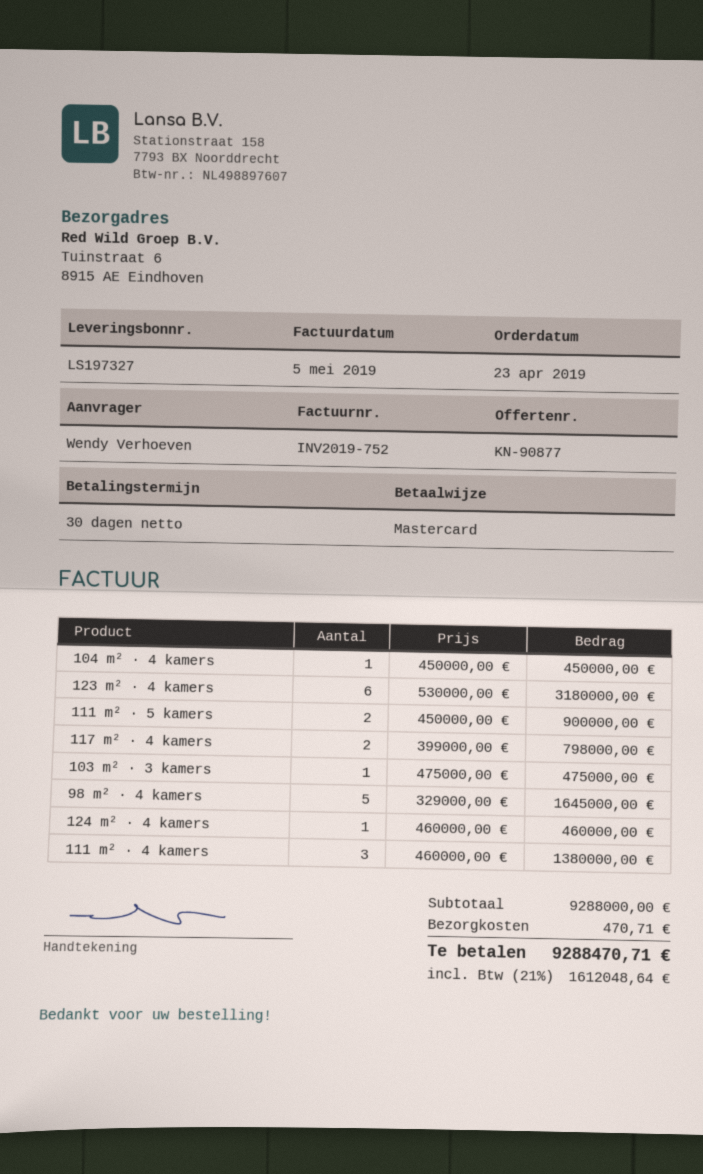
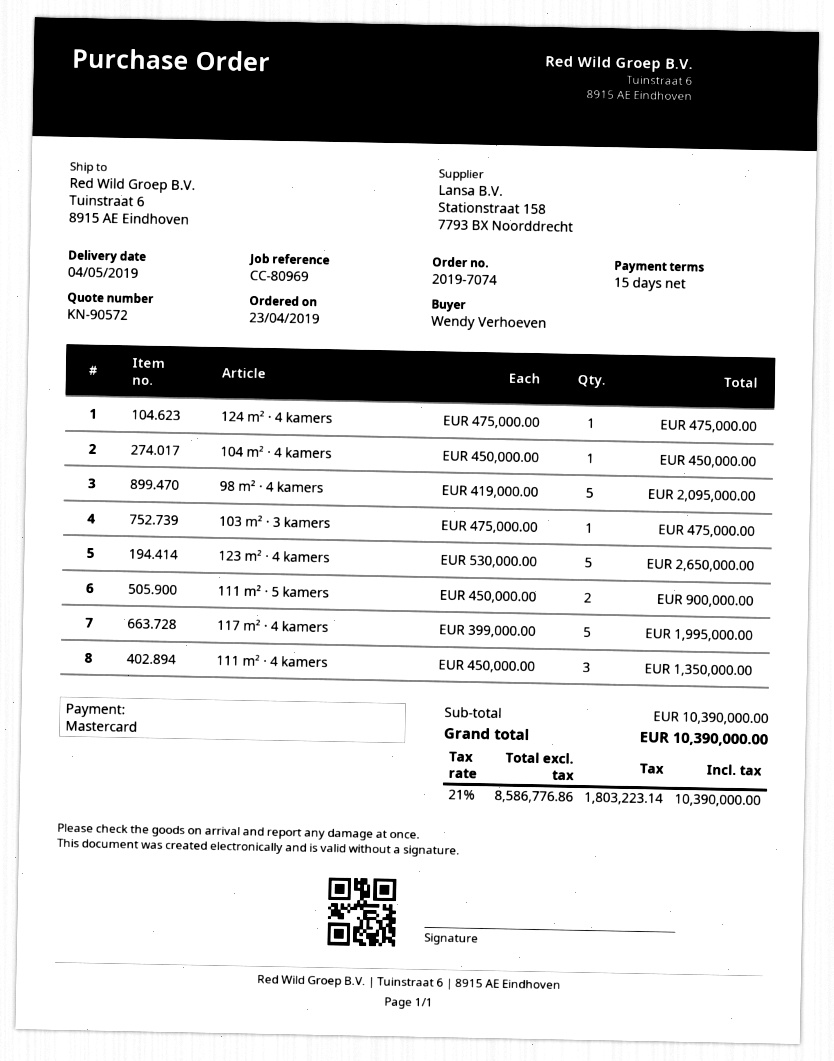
quote number: KN-90877 -> KN-90572
payment terms: 30 days -> 15 days
123 m² · 4 kamers: 6 x 530000.00 = 3180000.00 -> 5 x 530000.00 = 2650000.00
117 m² · 4 kamers: 2 x 399000.00 = 798000.00 -> 5 x 399000.00 = 1995000.00
98 m² · 4 kamers: 5 x 329000.00 = 1645000.00 -> 5 x 419000.00 = 2095000.00
124 m² · 4 kamers: 1 x 460000.00 = 460000.00 -> 1 x 475000.00 = 475000.00
111 m² · 4 kamers: 3 x 460000.00 = 1380000.00 -> 3 x 450000.00 = 1350000.00
subtotal: 9288000.00 -> 10390000.00
shipping: 470.71 -> none
tax: 21% = 1612048.64 -> 21% = 1803223.14
total: 9288470.71 -> 10390000.00

